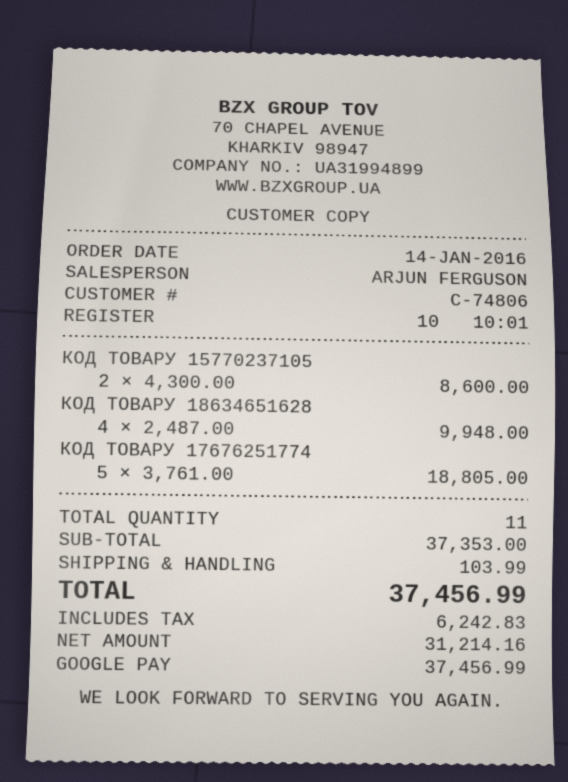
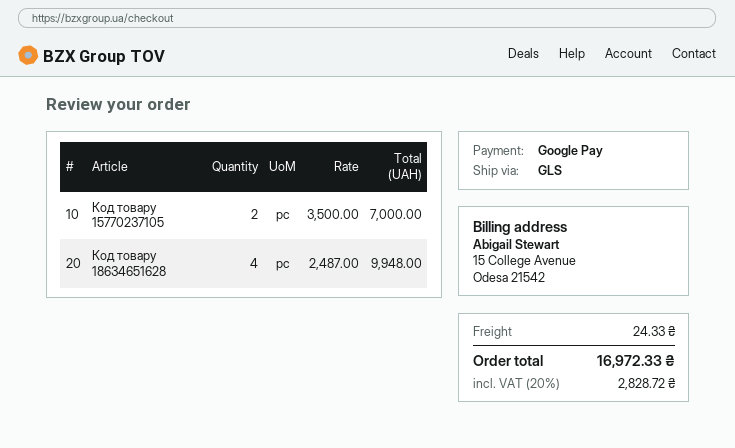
КОД ТОВАРУ 15770237105: 2 x 4300.00 = 8600.00 -> 2 x 3500.00 = 7000.00
КОД ТОВАРУ 17676251774: 5 x 3761.00 = 18805.00 -> none
shipping: 103.99 -> 24.33
tax: 6242.83 -> 2828.72
total: 37456.99 -> 16972.33

